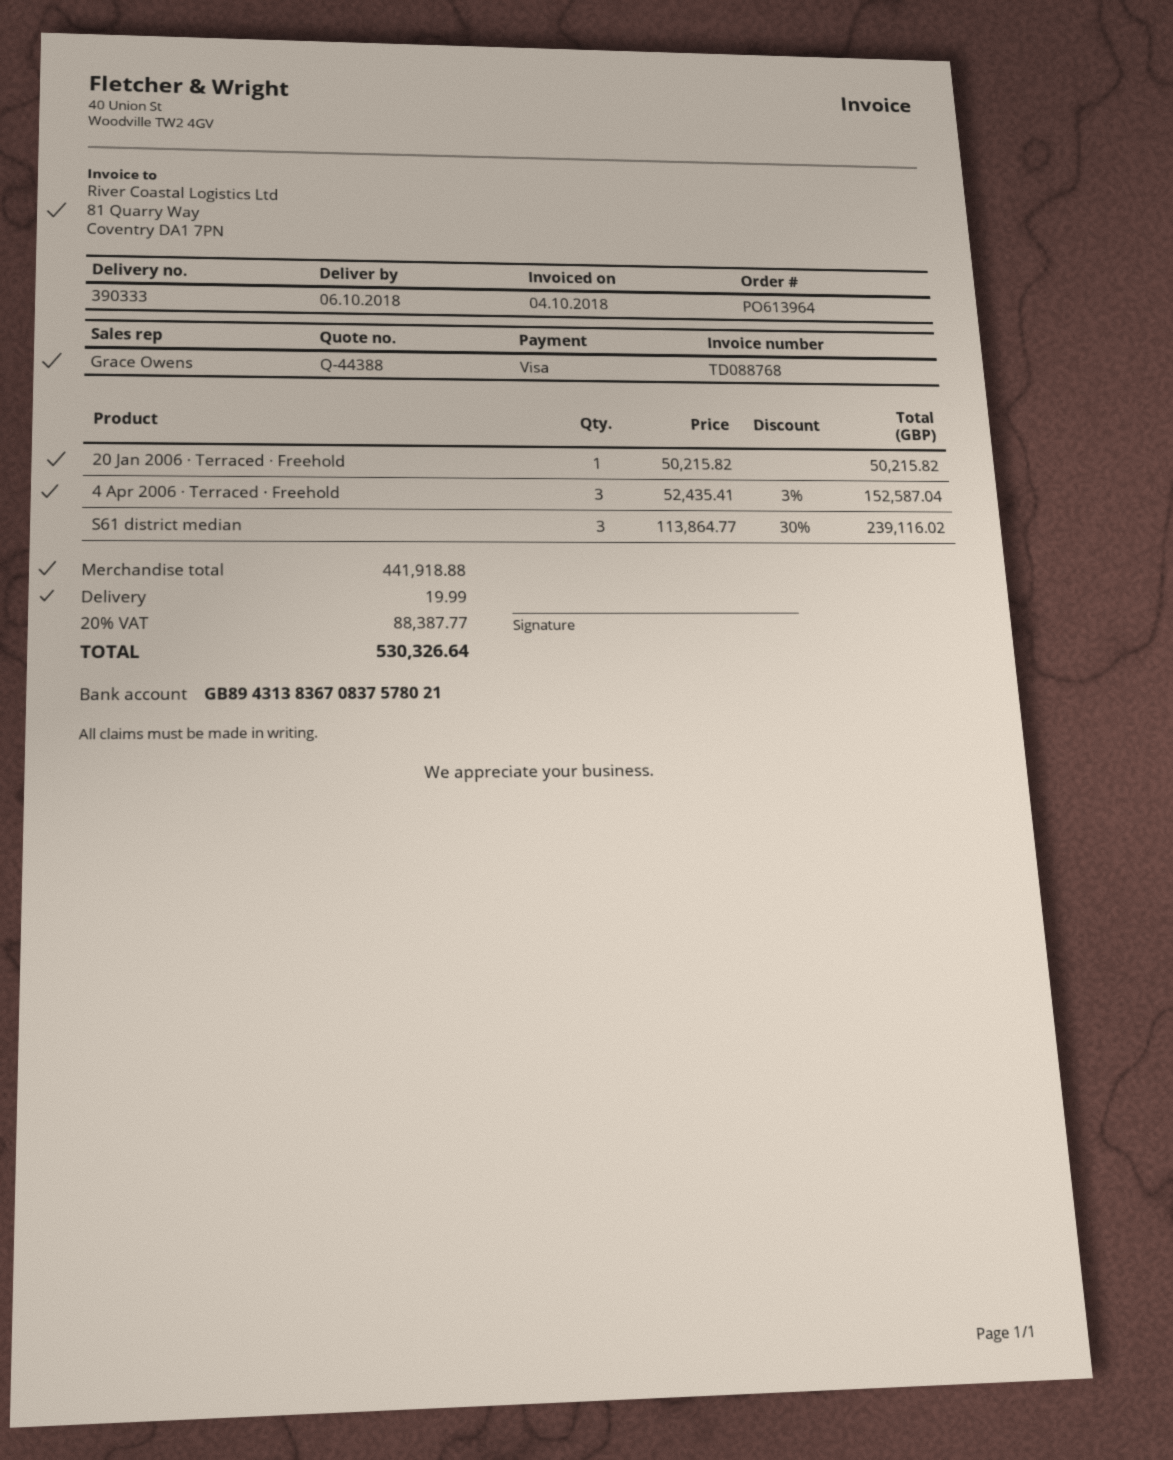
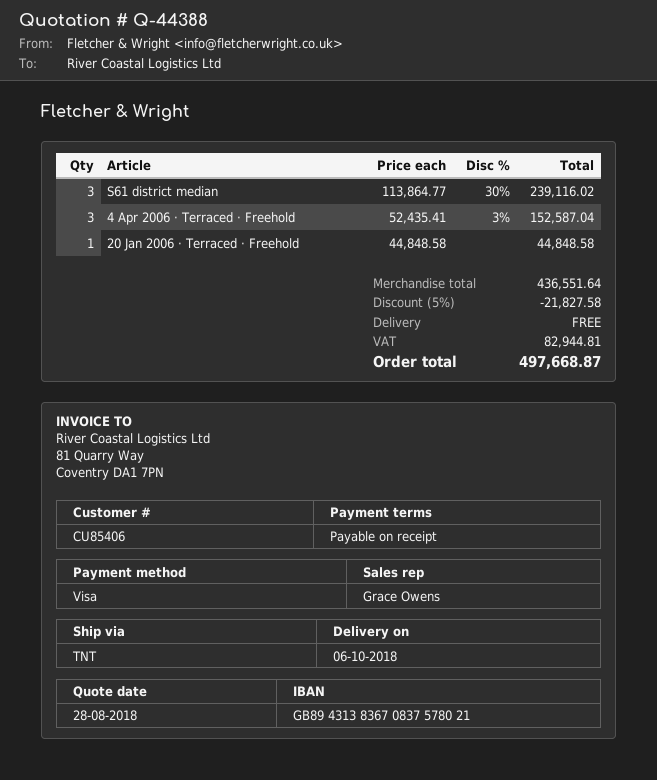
20 Jan 2006 · Terraced · Freehold: 1 x 50215.82 = 50215.82 -> 1 x 44848.58 = 44848.58
subtotal: 441918.88 -> 436551.64
discount: none -> 5% = 21827.58
shipping: 19.99 -> 0.00
tax: 88387.77 -> 82944.81
total: 530326.64 -> 497668.87

